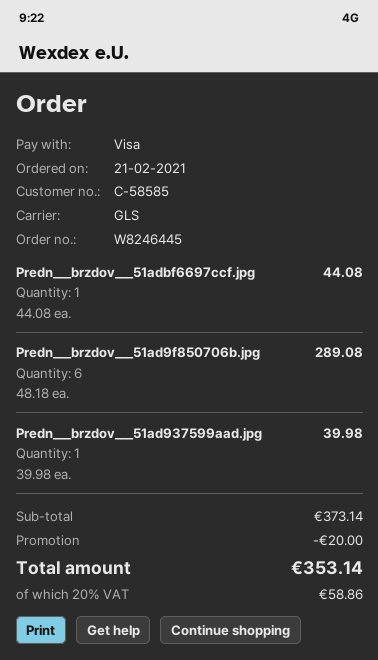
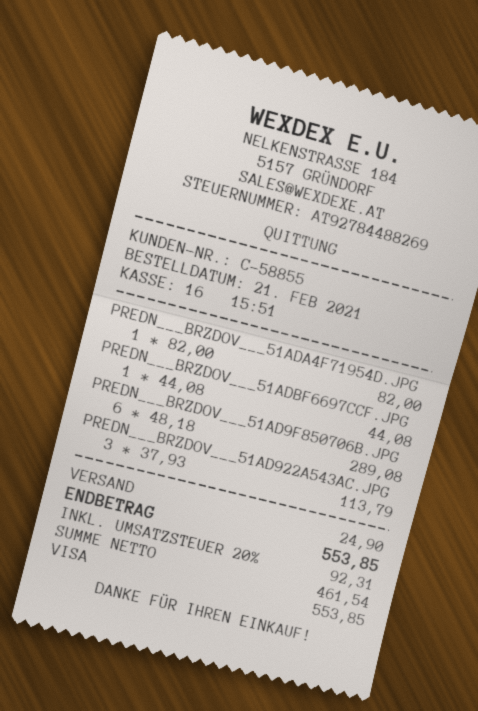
customer number: C-58585 -> C-58855
Predn___brzdov___51ad937599aad.jpg: 1 x 39.98 = 39.98 -> none
PREDN___BRZDOV___51ADA4F71954D.JPG: none -> 1 x 82.00 = 82.00
PREDN___BRZDOV___51AD922A543AC.JPG: none -> 3 x 37.93 = 113.79
discount: 20.00 -> none
shipping: none -> 24.90
tax: 20% = 58.86 -> 20% = 92.31
total: 353.14 -> 553.85

